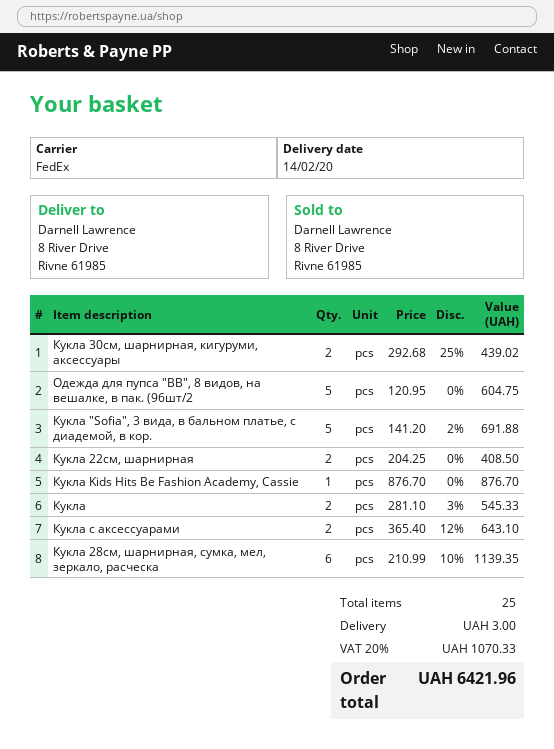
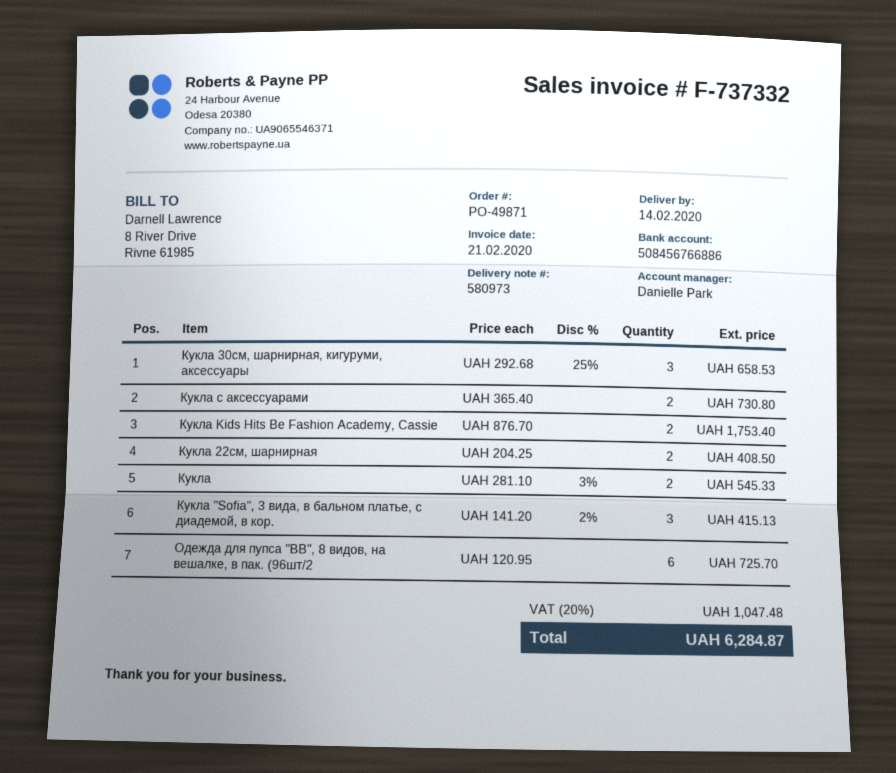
Кукла 30см, шарнирная, кигуруми, аксессуары: 2 x 292.68 - 25% = 439.02 -> 3 x 292.68 - 25% = 658.53
Одежда для пупса "BB", 8 видов, на вешалке, в пак. (96шт/2: 5 x 120.95 = 604.75 -> 6 x 120.95 = 725.70
Кукла "Sofia", 3 вида, в бальном платье, с диадемой, в кор.: 5 x 141.20 - 2% = 691.88 -> 3 x 141.20 - 2% = 415.13
Кукла Kids Hits Be Fashion Academy, Cassie: 1 x 876.70 = 876.70 -> 2 x 876.70 = 1753.40
Кукла с аксессуарами: 2 x 365.40 - 12% = 643.10 -> 2 x 365.40 = 730.80
Кукла 28см, шарнирная, сумка, мел, зеркало, расческа: 6 x 210.99 - 10% = 1139.35 -> none
shipping: 3.00 -> none
tax: 20% = 1070.33 -> 20% = 1047.48
total: 6421.96 -> 6284.87

